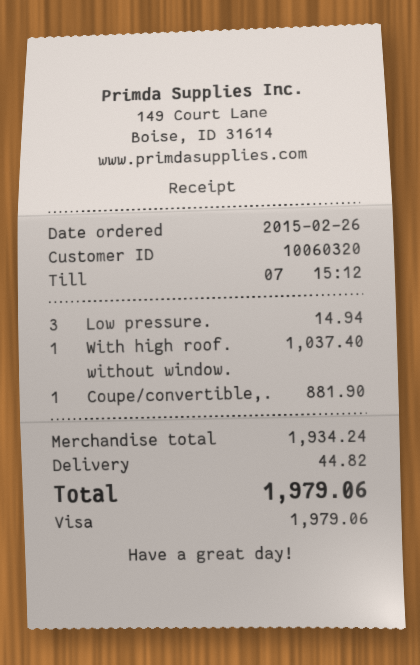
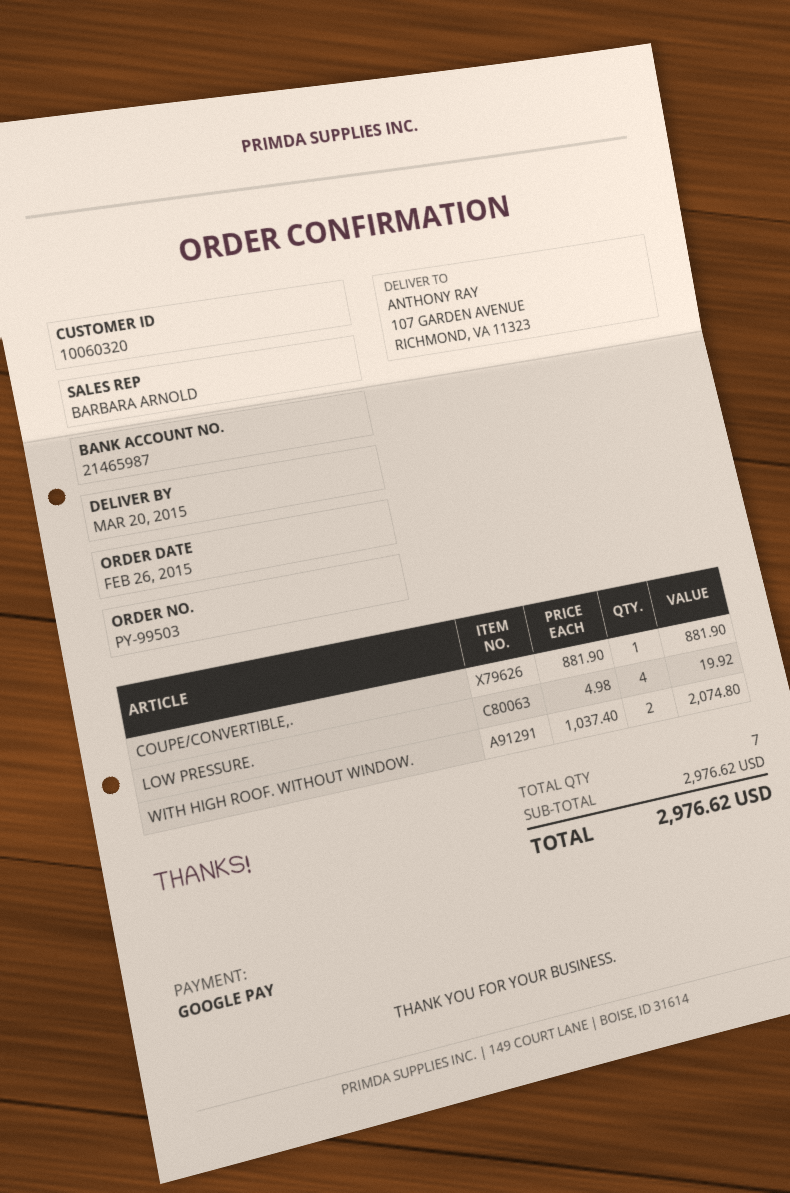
payment method: Visa -> Google Pay
Low pressure.: 3 for 14.94 -> 4 for 19.92
With high roof. without window.: 1 for 1037.40 -> 2 for 2074.80
subtotal: 1934.24 -> 2976.62
shipping: 44.82 -> none
total: 1979.06 -> 2976.62

